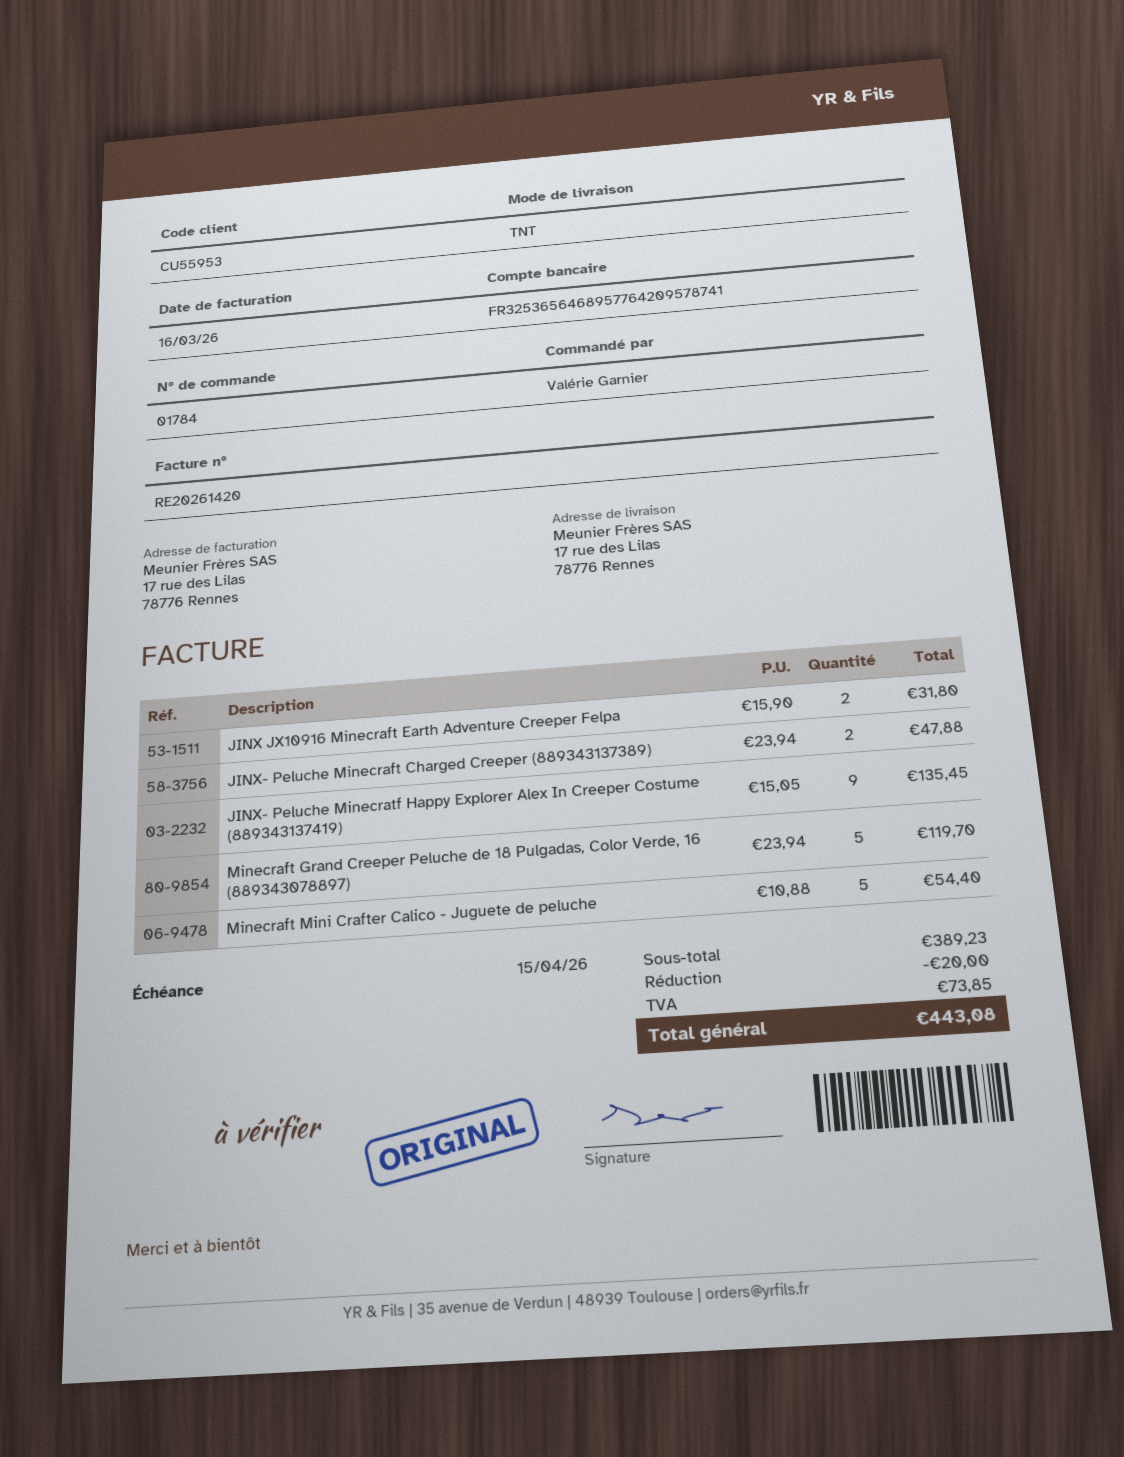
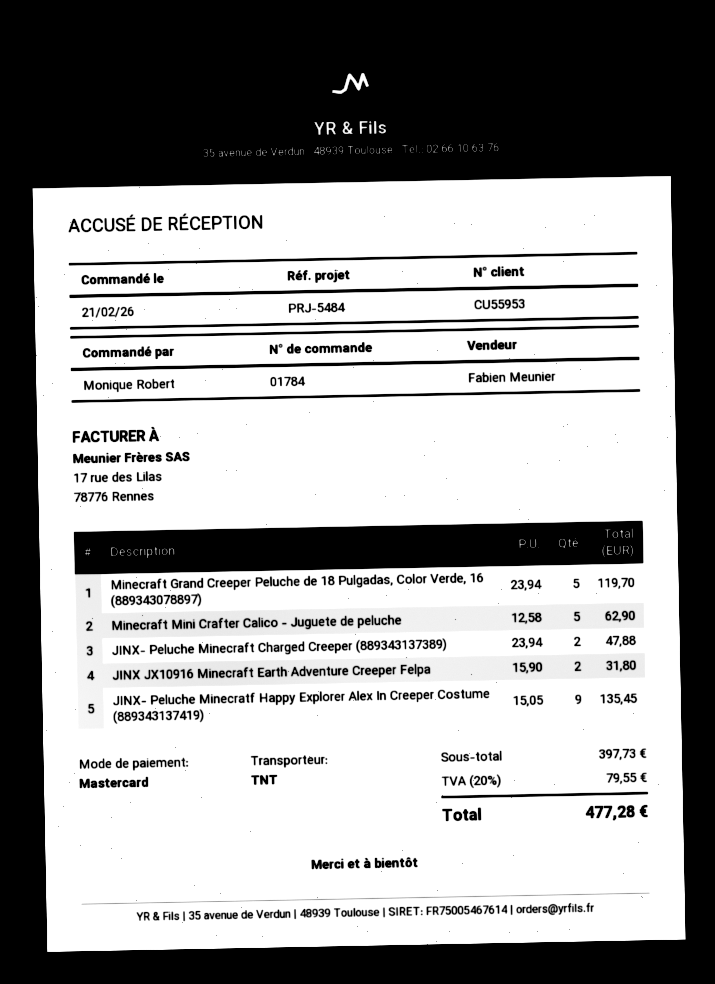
ordered by: Valérie Garnier -> Monique Robert
Minecraft Mini Crafter Calico - Juguete de peluche: 5 x 10.88 = 54.40 -> 5 x 12.58 = 62.90
subtotal: 389.23 -> 397.73
discount: 20.00 -> none
tax: 73.85 -> 79.55
total: 443.08 -> 477.28

